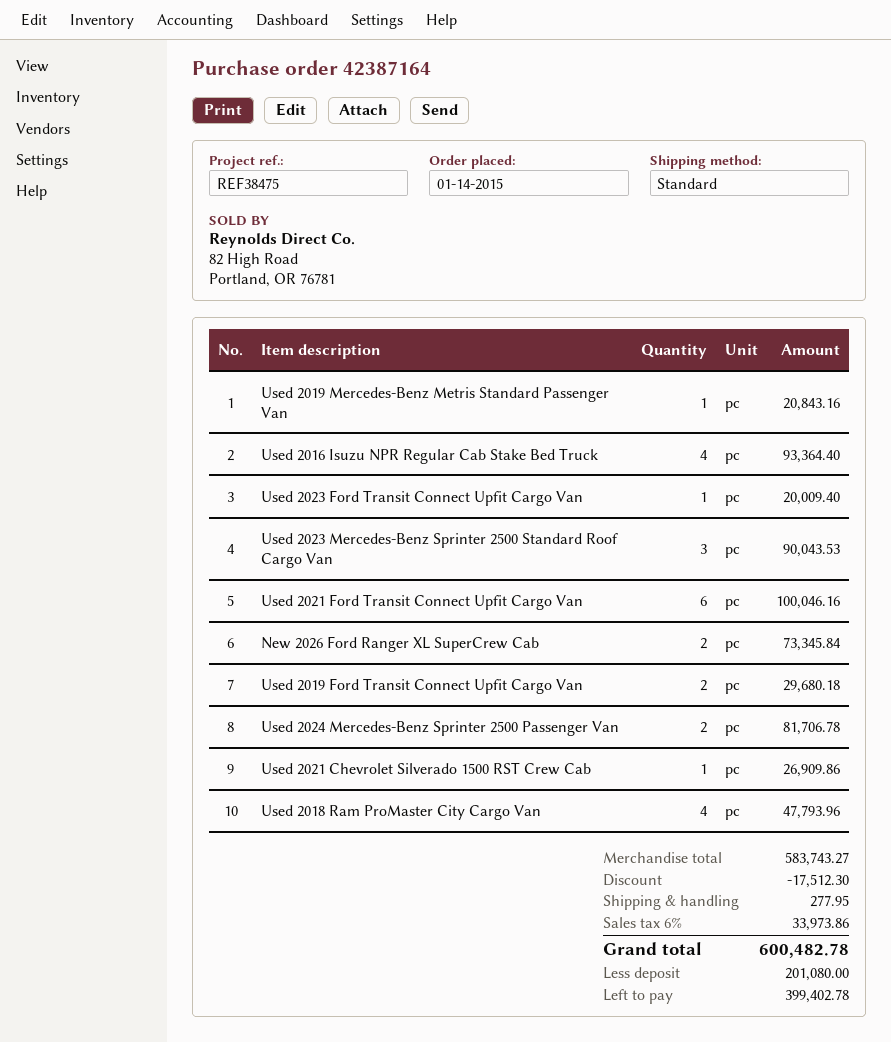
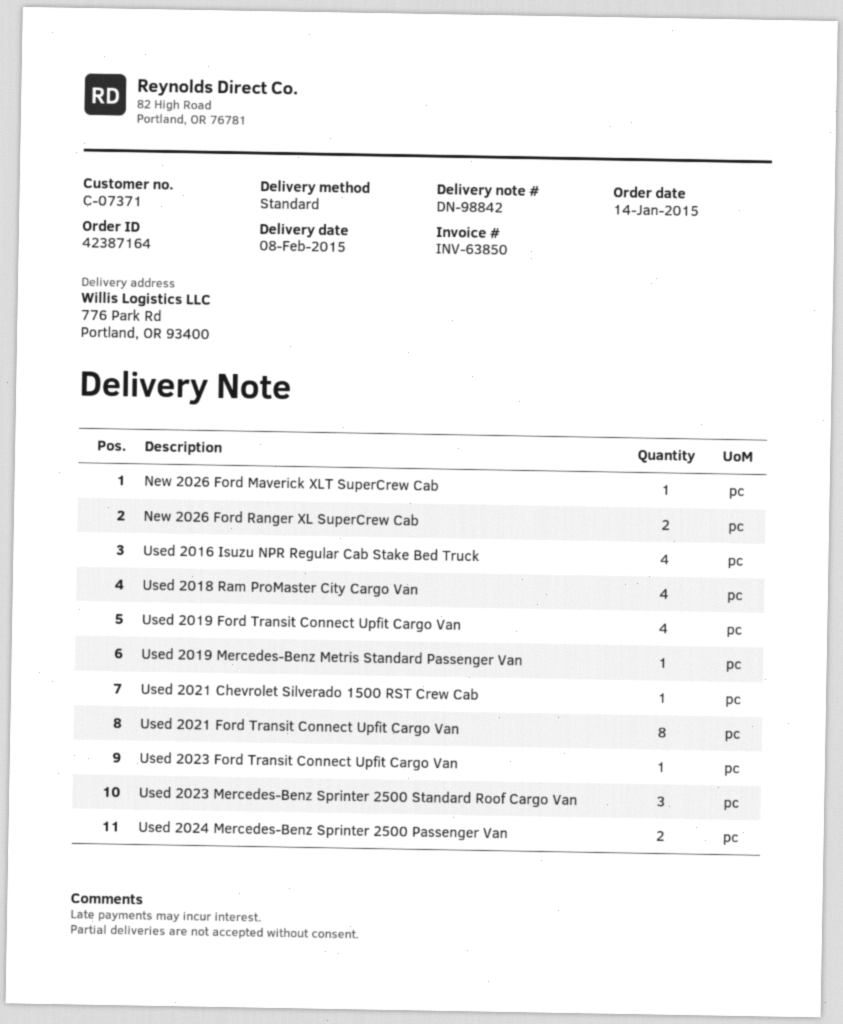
Used 2021 Ford Transit Connect Upfit Cargo Van: 6 -> 8
Used 2019 Ford Transit Connect Upfit Cargo Van: 2 -> 4
New 2026 Ford Maverick XLT SuperCrew Cab: none -> 1

